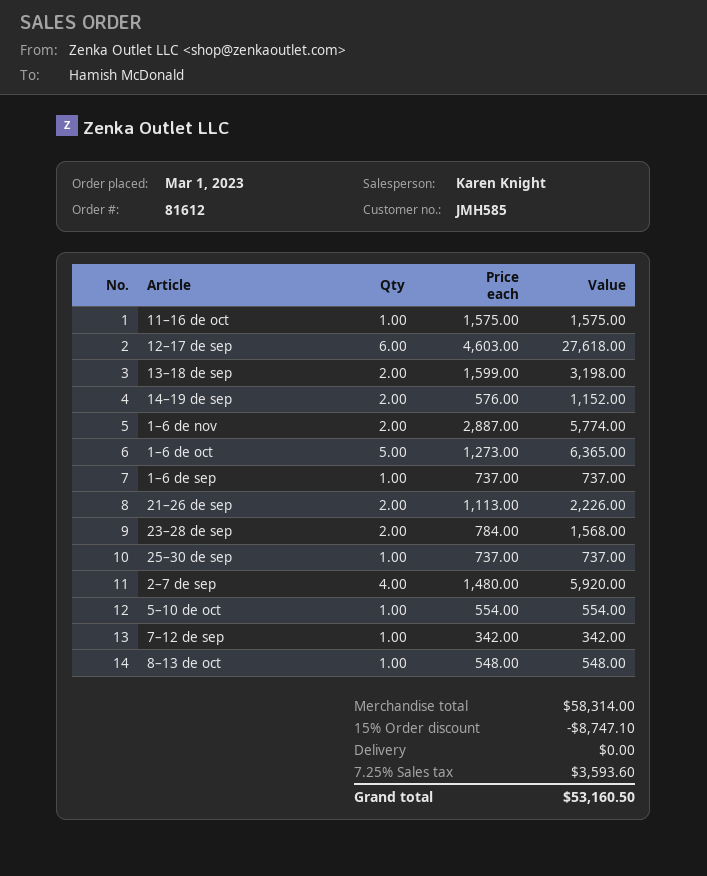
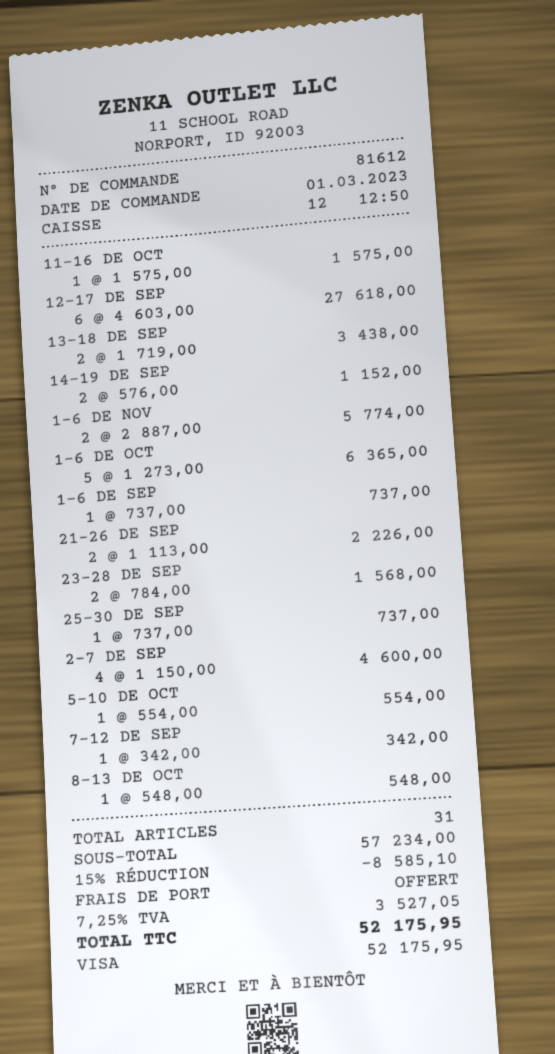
13–18 de sep: 2 x 1599.00 = 3198.00 -> 2 x 1719.00 = 3438.00
2–7 de sep: 4 x 1480.00 = 5920.00 -> 4 x 1150.00 = 4600.00
subtotal: 58314.00 -> 57234.00
discount: 15% = 8747.10 -> 15% = 8585.10
tax: 7.25% = 3593.60 -> 7.25% = 3527.05
total: 53160.50 -> 52175.95

